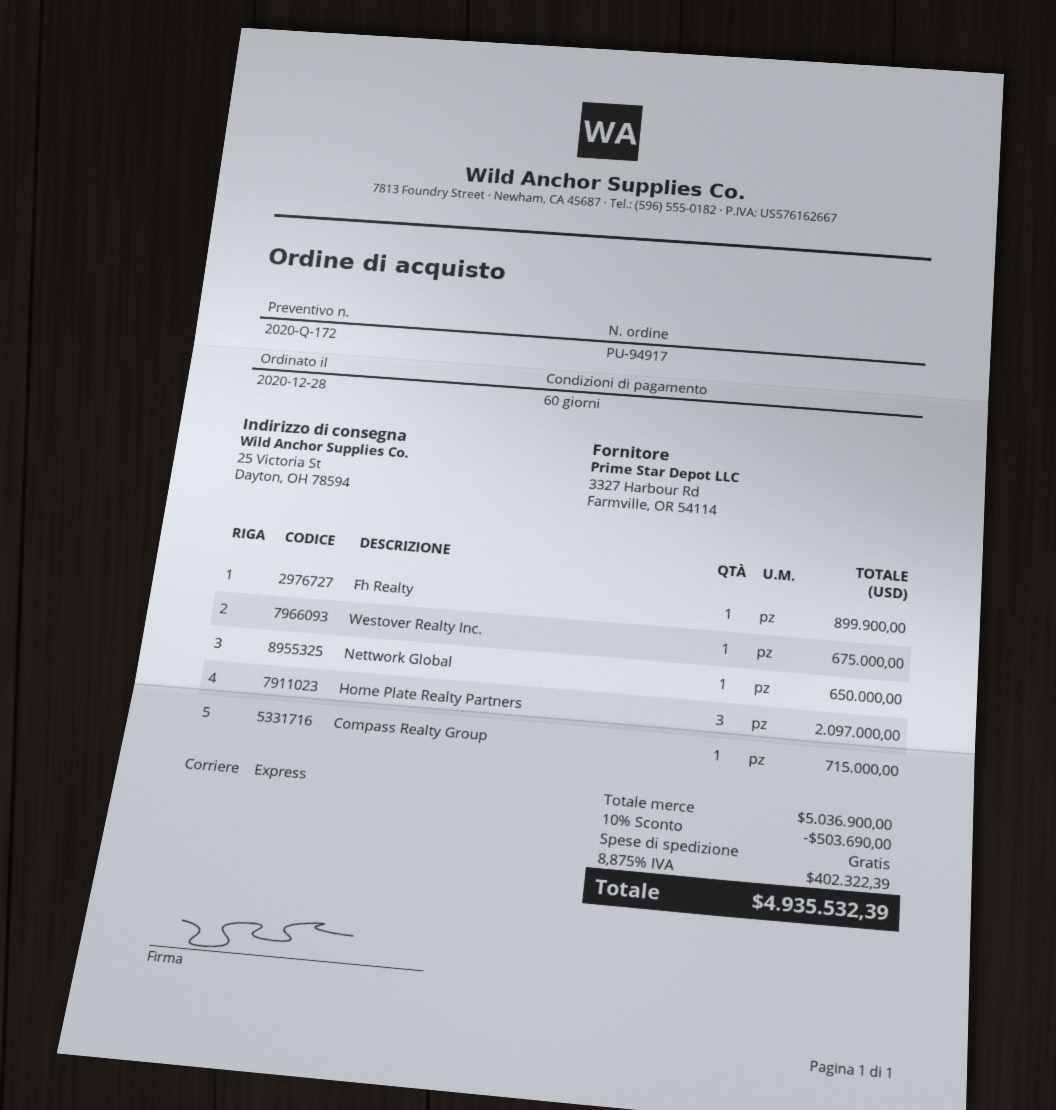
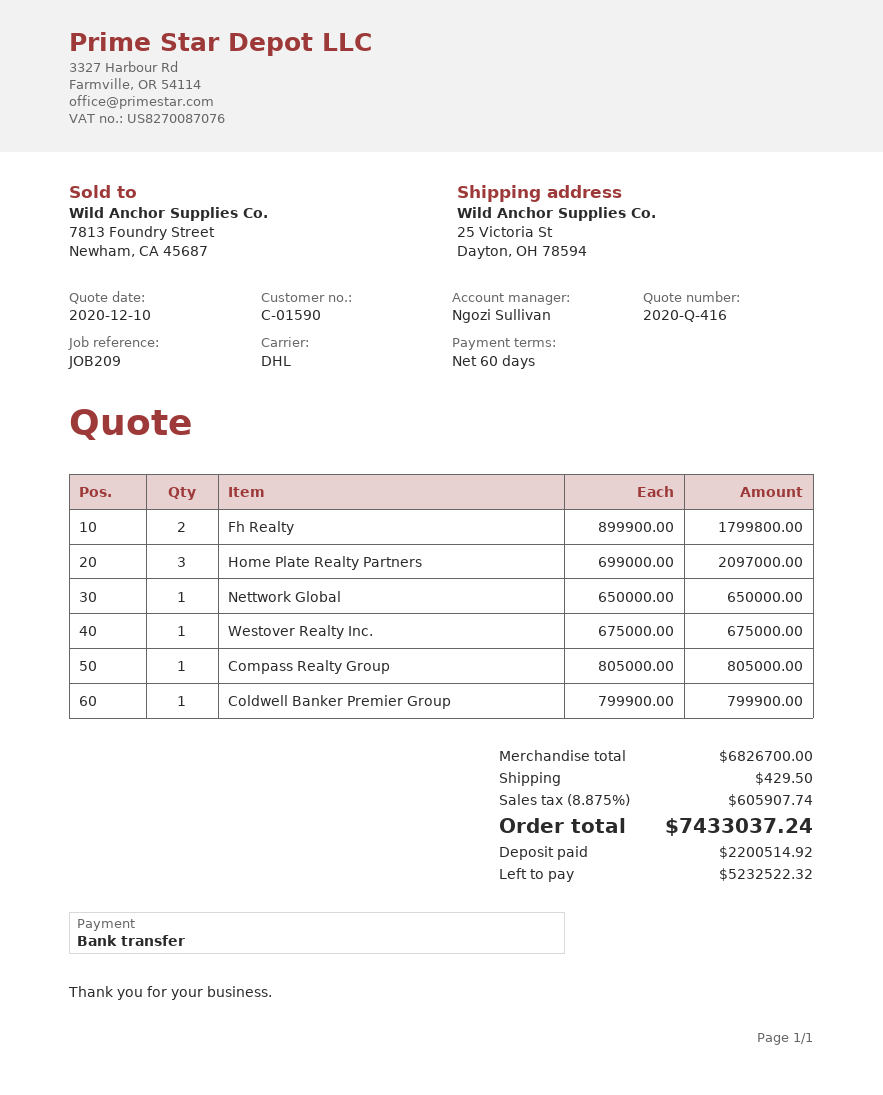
quote number: 2020-Q-172 -> 2020-Q-416
shipping method: express -> DHL
Fh Realty: 1 for 899900.00 -> 2 for 1799800.00
Compass Realty Group: 1 for 715000.00 -> 1 for 805000.00
Coldwell Banker Premier Group: none -> 1 for 799900.00
subtotal: 5036900.00 -> 6826700.00
discount: 10% = 503690.00 -> none
shipping: 0.00 -> 429.50
tax: 8.875% = 402322.39 -> 8.875% = 605907.74
total: 4935532.39 -> 7433037.24

